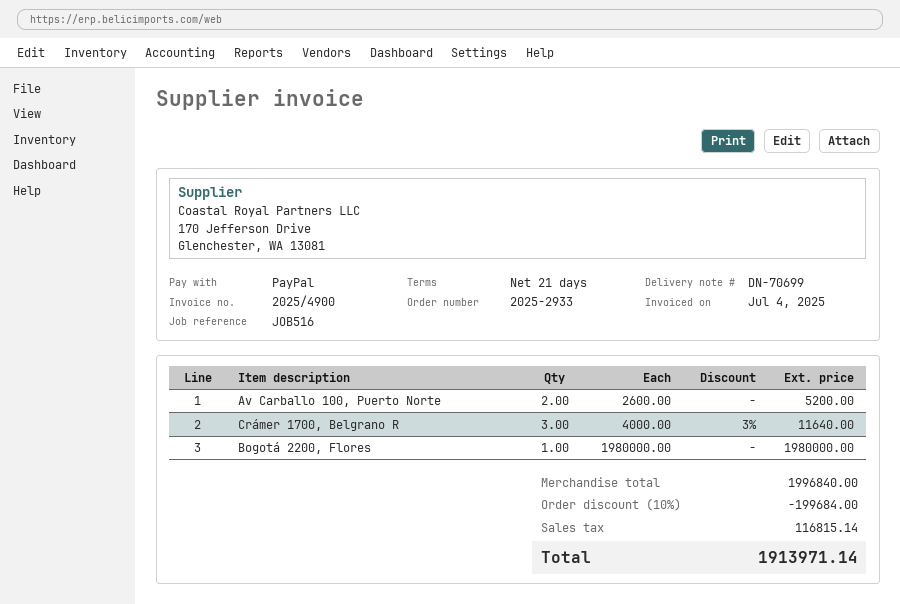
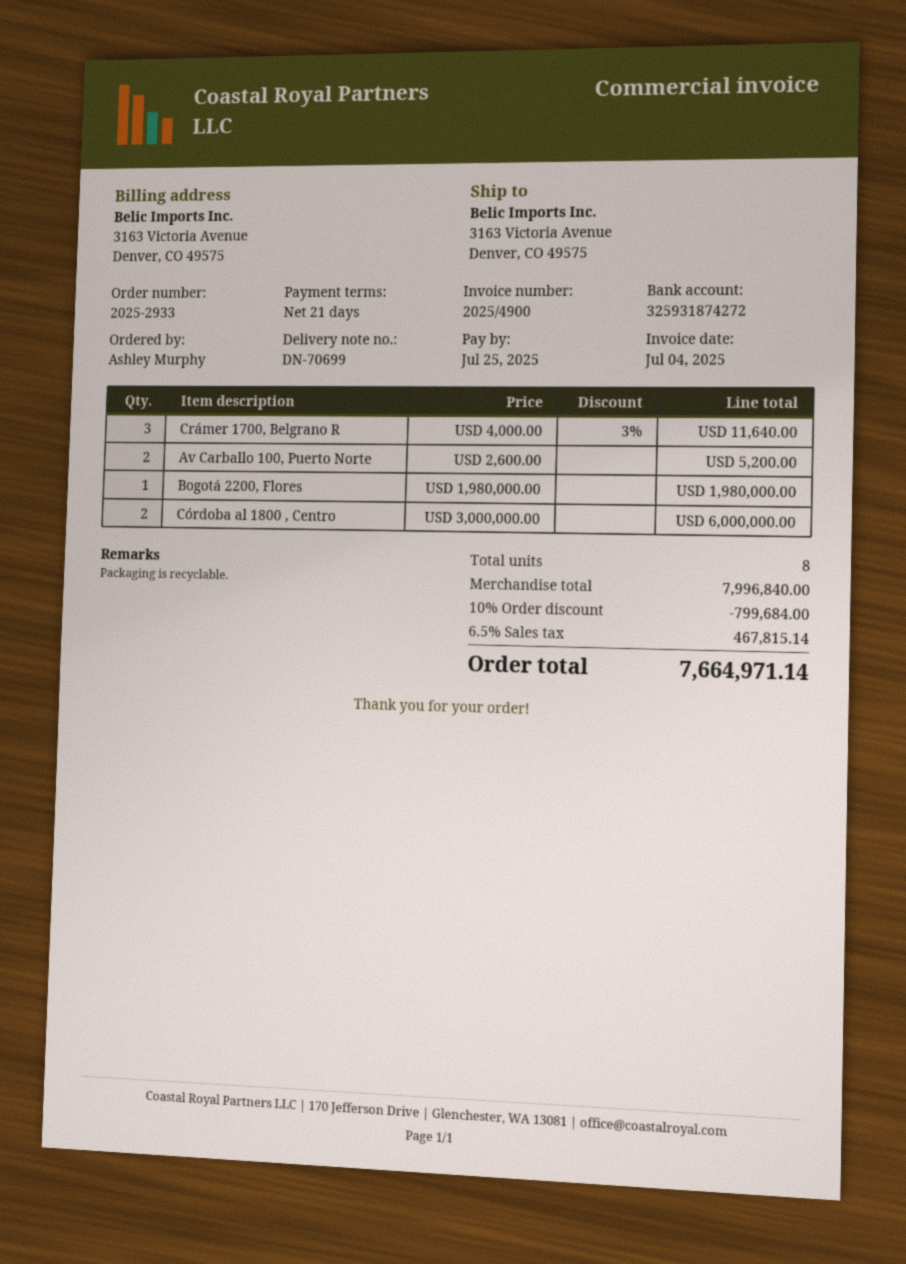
Córdoba al 1800 , Centro: none -> 2 x 3000000.00 = 6000000.00
subtotal: 1996840.00 -> 7996840.00
discount: 10% = 199684.00 -> 10% = 799684.00
tax: 116815.14 -> 467815.14
total: 1913971.14 -> 7664971.14

